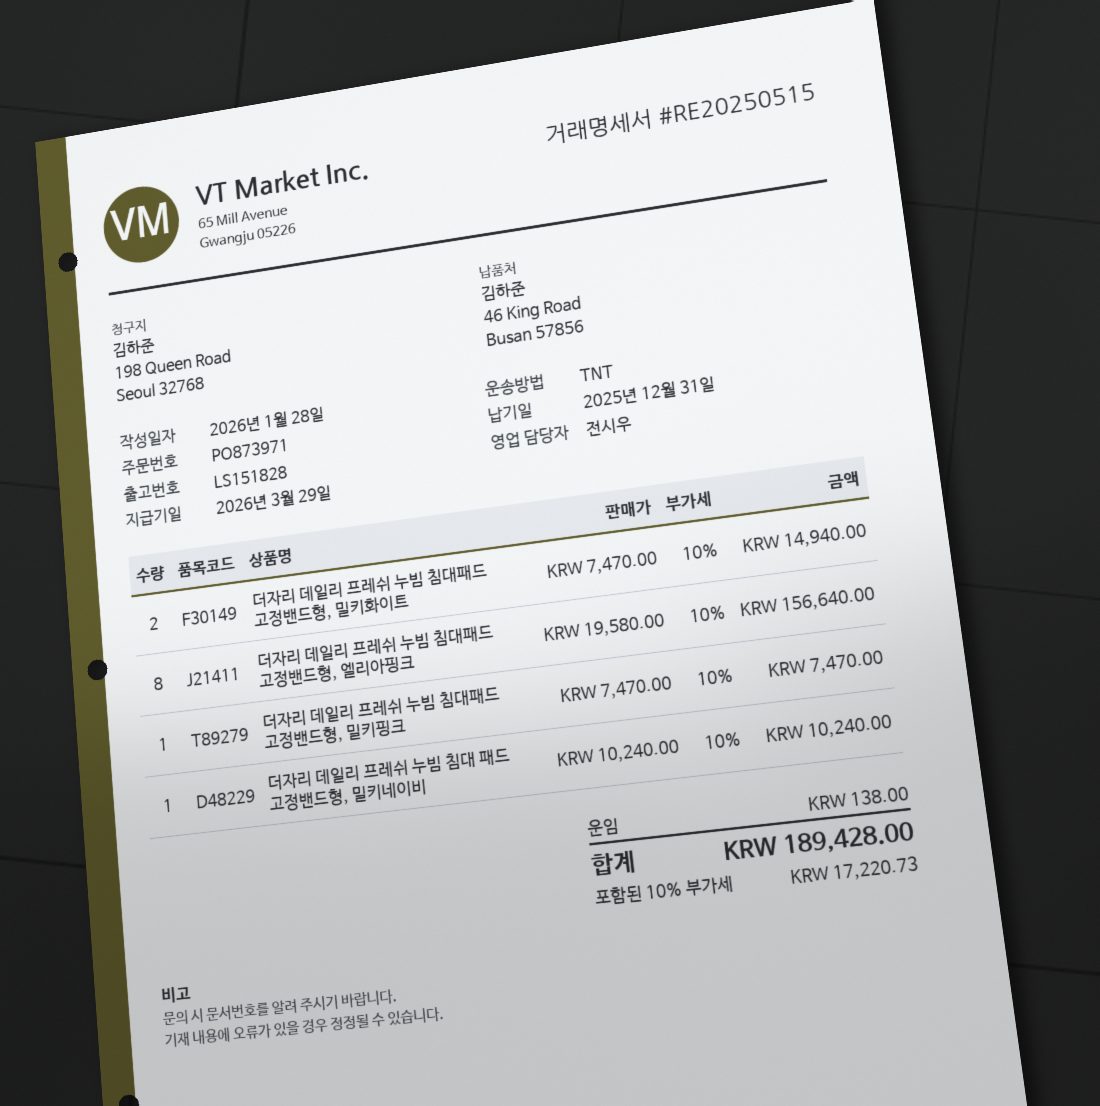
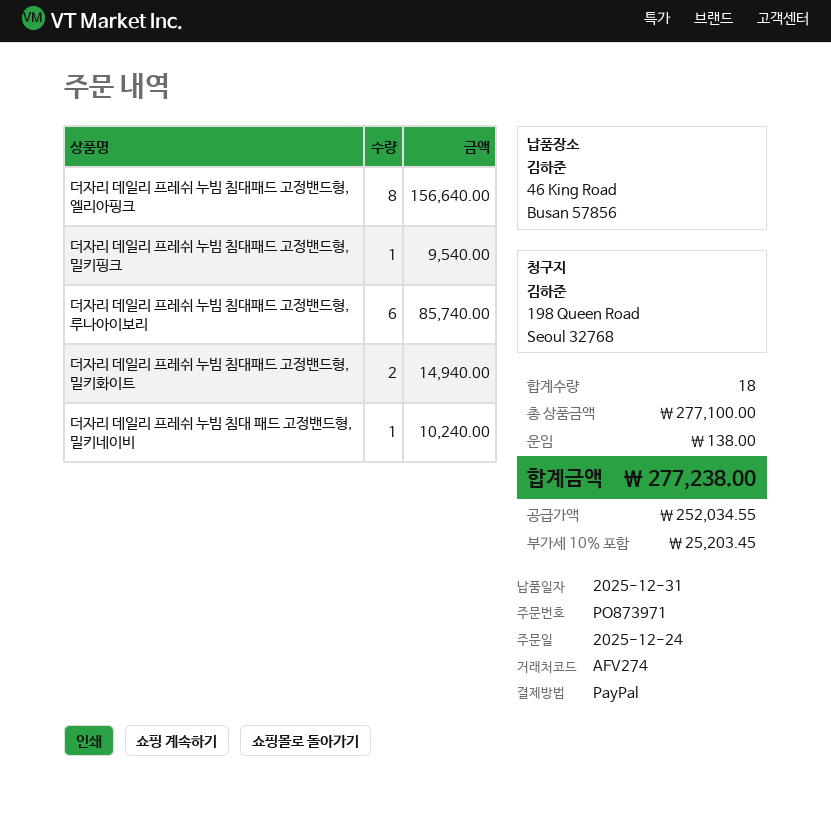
더자리 데일리 프레쉬 누빔 침대패드 고정밴드형, 밀키핑크: 1 for 7470.00 -> 1 for 9540.00
더자리 데일리 프레쉬 누빔 침대패드 고정밴드형, 루나아이보리: none -> 6 for 85740.00
tax: 10% = 17220.73 -> 10% = 25203.45
total: 189428.00 -> 277238.00

